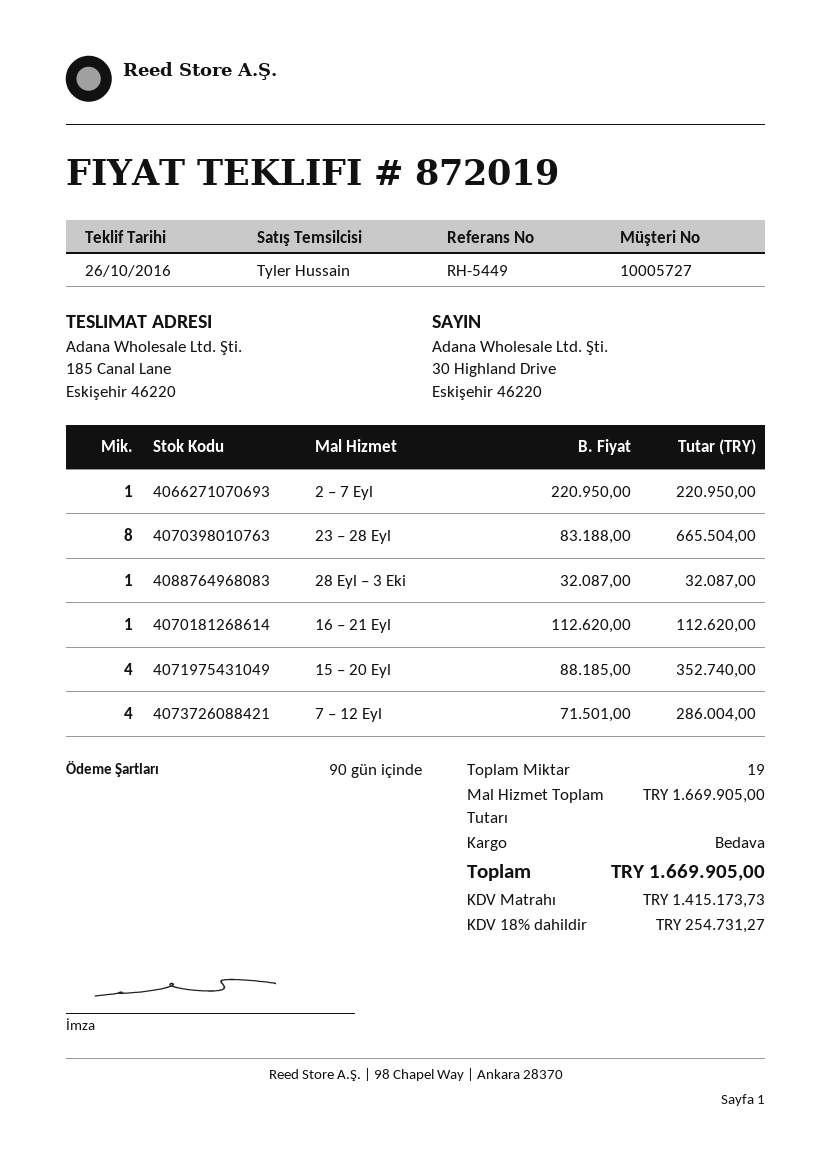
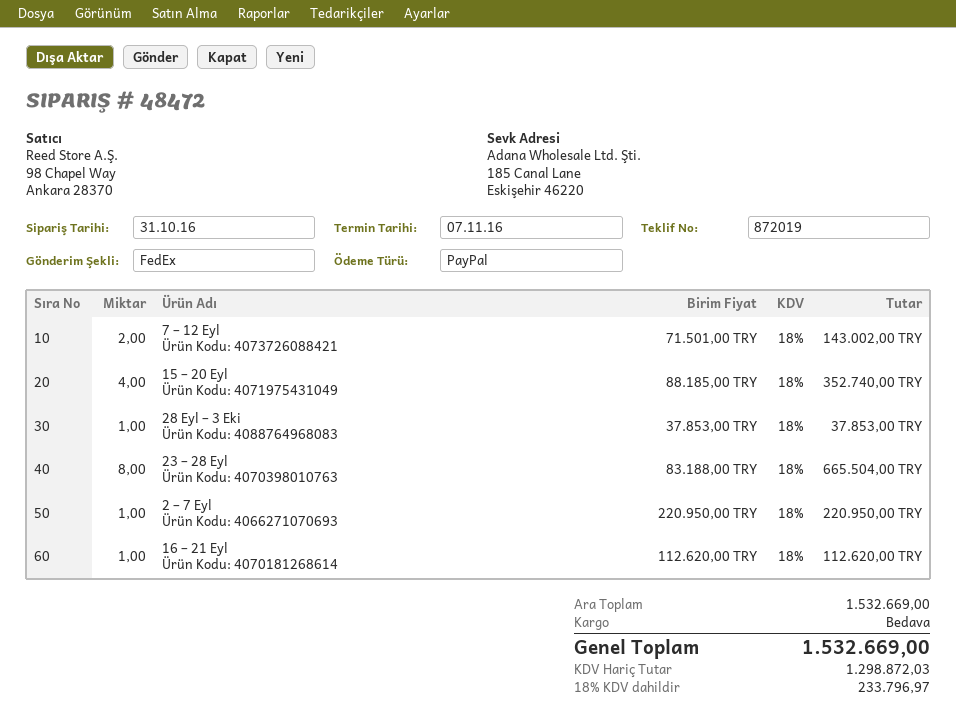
28 Eyl – 3 Eki: 1 x 32087.00 = 32087.00 -> 1 x 37853.00 = 37853.00
7 – 12 Eyl: 4 x 71501.00 = 286004.00 -> 2 x 71501.00 = 143002.00
subtotal: 1669905.00 -> 1532669.00
net: 1415173.73 -> 1298872.03
tax: 18% = 254731.27 -> 18% = 233796.97
total: 1669905.00 -> 1532669.00

